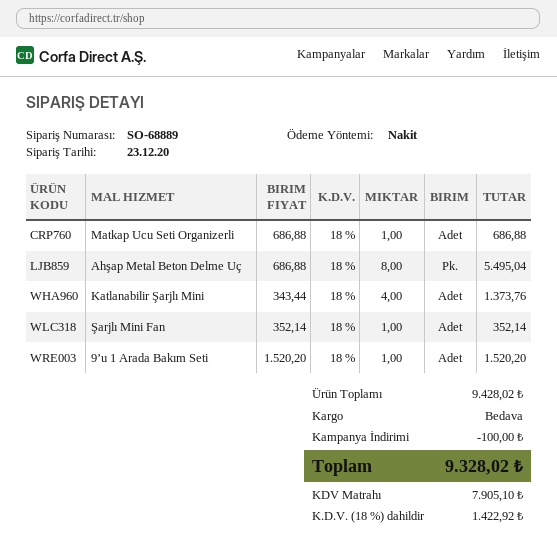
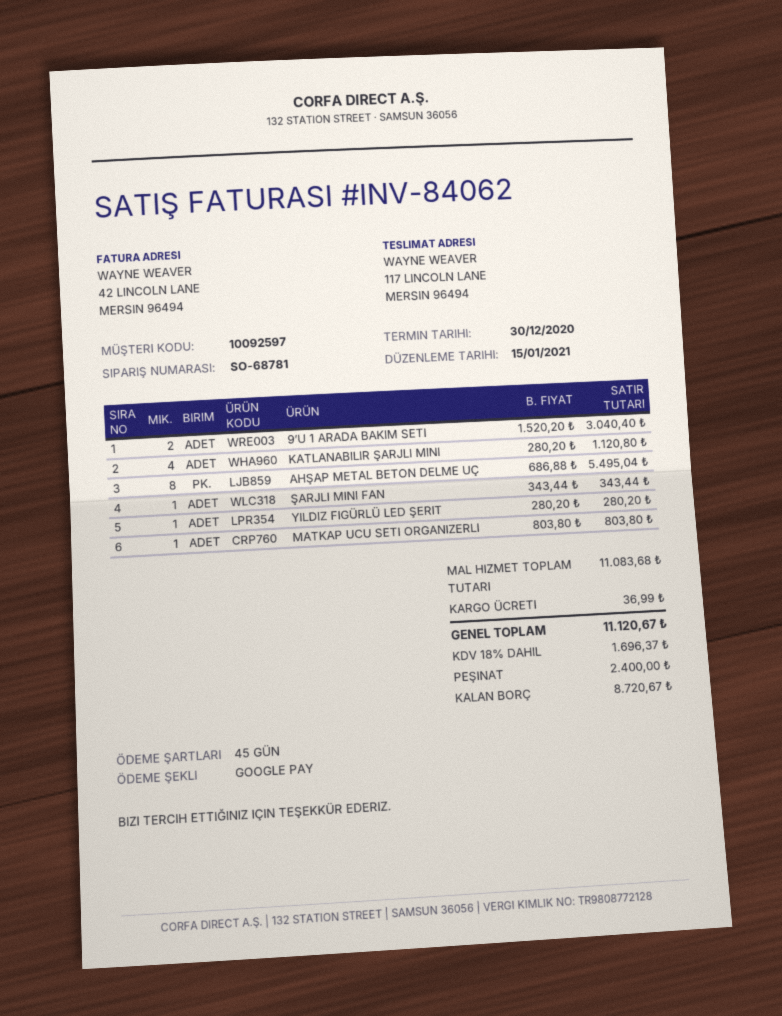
order number: SO-68889 -> SO-68781
payment method: cash -> Google Pay
Matkap Ucu Seti Organizerli: 1 x 686.88 = 686.88 -> 1 x 803.80 = 803.80
Katlanabilir Şarjlı Mini: 4 x 343.44 = 1373.76 -> 4 x 280.20 = 1120.80
Şarjlı Mini Fan: 1 x 352.14 = 352.14 -> 1 x 343.44 = 343.44
9’u 1 Arada Bakım Seti: 1 x 1520.20 = 1520.20 -> 2 x 1520.20 = 3040.40
YILDIZ FIGÜRLÜ LED ŞERIT: none -> 1 x 280.20 = 280.20
subtotal: 9428.02 -> 11083.68
discount: 100.00 -> none
shipping: 0.00 -> 36.99
tax: 18% = 1422.92 -> 18% = 1696.37
total: 9328.02 -> 11120.67

